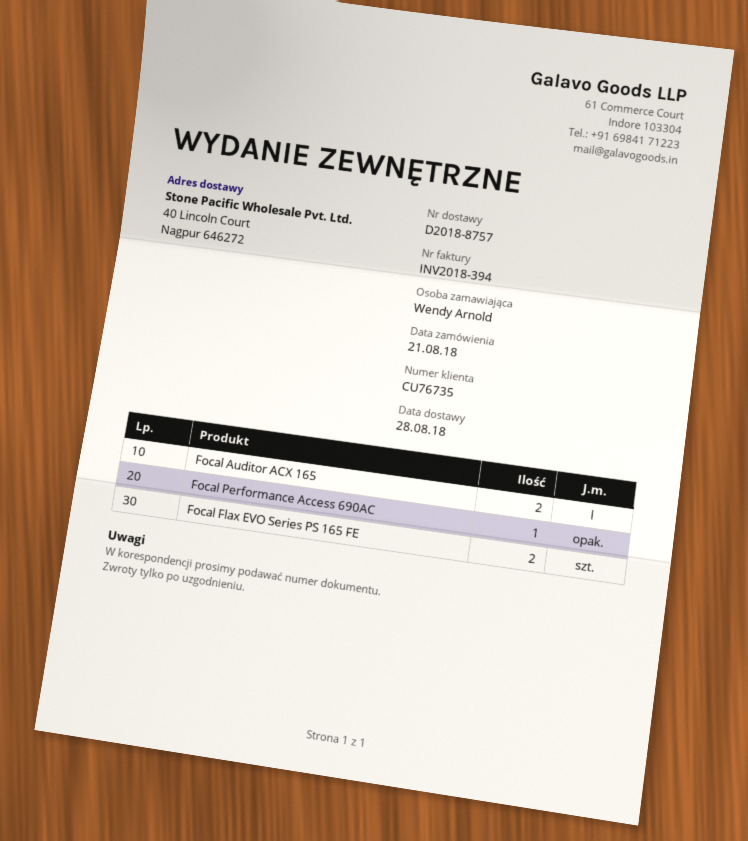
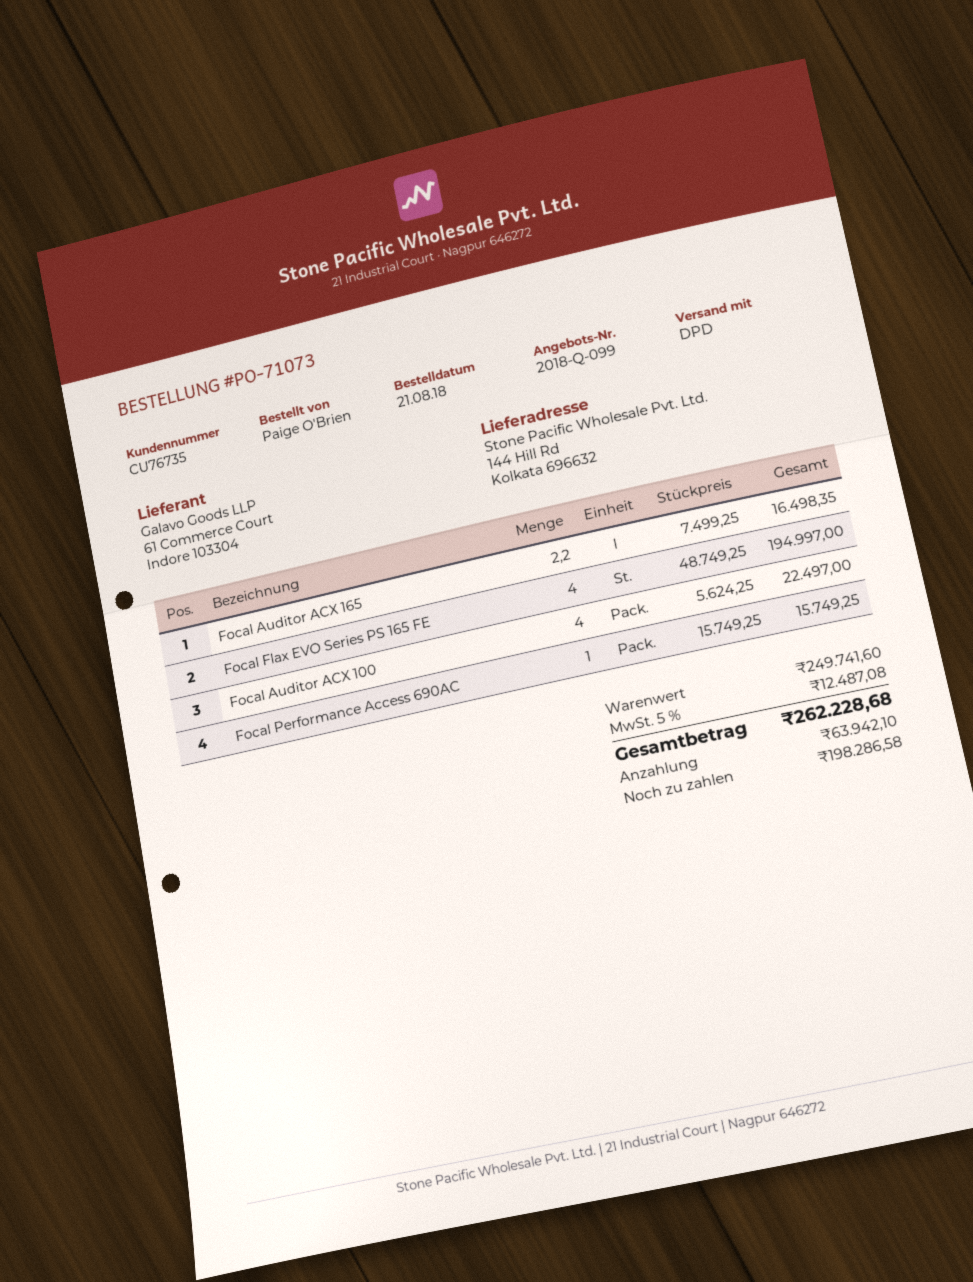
ordered by: Wendy Arnold -> Paige O'Brien
ship to: 40 Lincoln Court, Nagpur 646272 -> 144 Hill Rd, Kolkata 696632
Focal Auditor ACX 165: 2 -> 2.2
Focal Flax EVO Series PS 165 FE: 2 -> 4
Focal Auditor ACX 100: none -> 4

